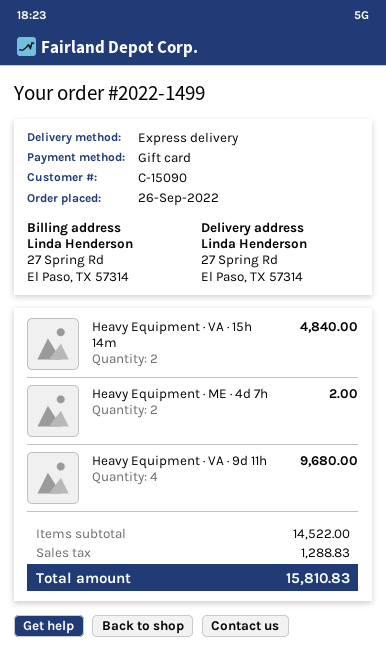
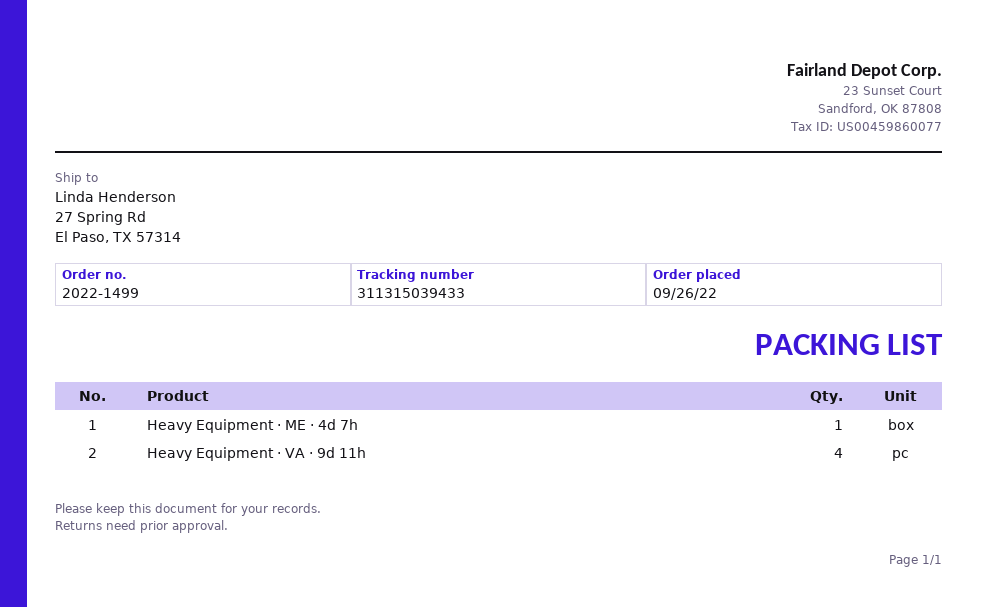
Heavy Equipment · VA · 15h 14m: 2 -> none
Heavy Equipment · ME · 4d 7h: 2 -> 1

